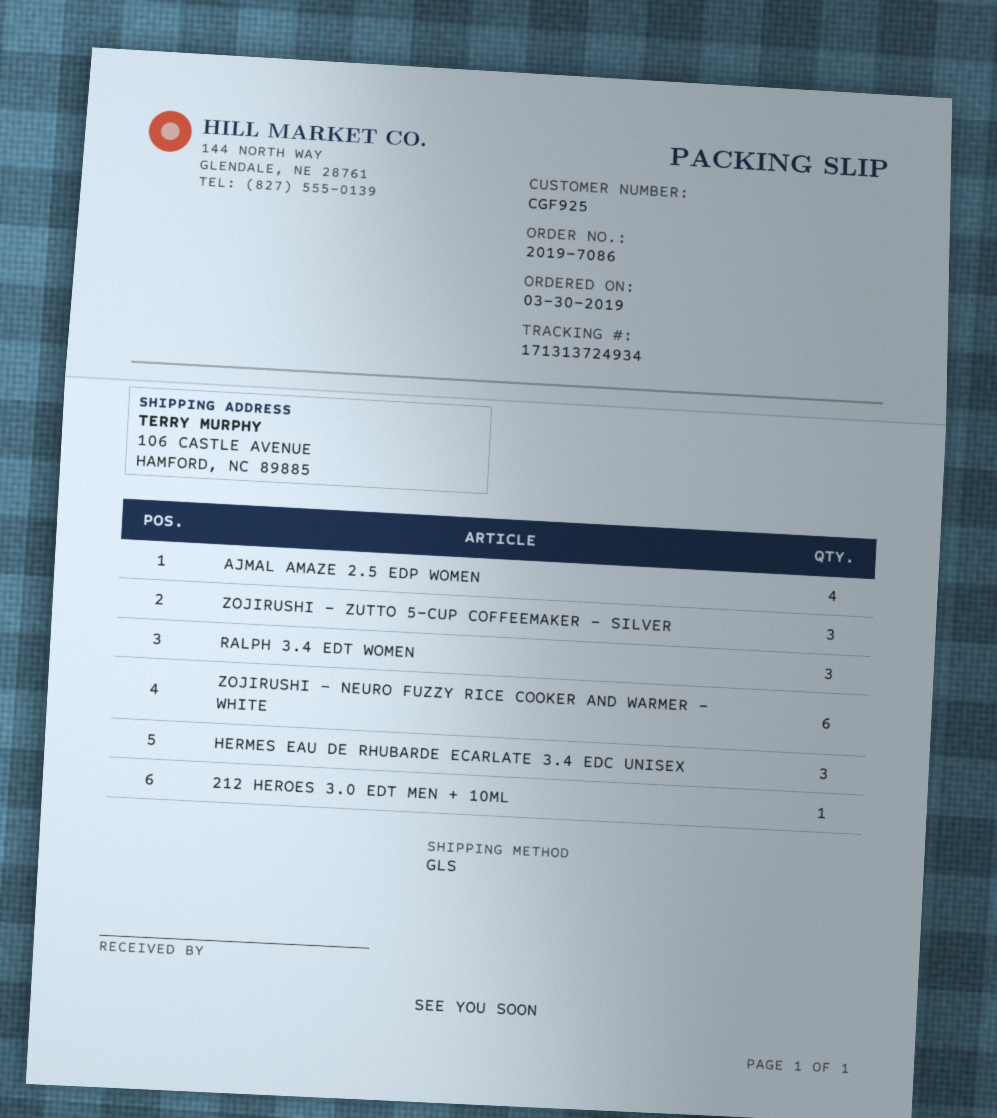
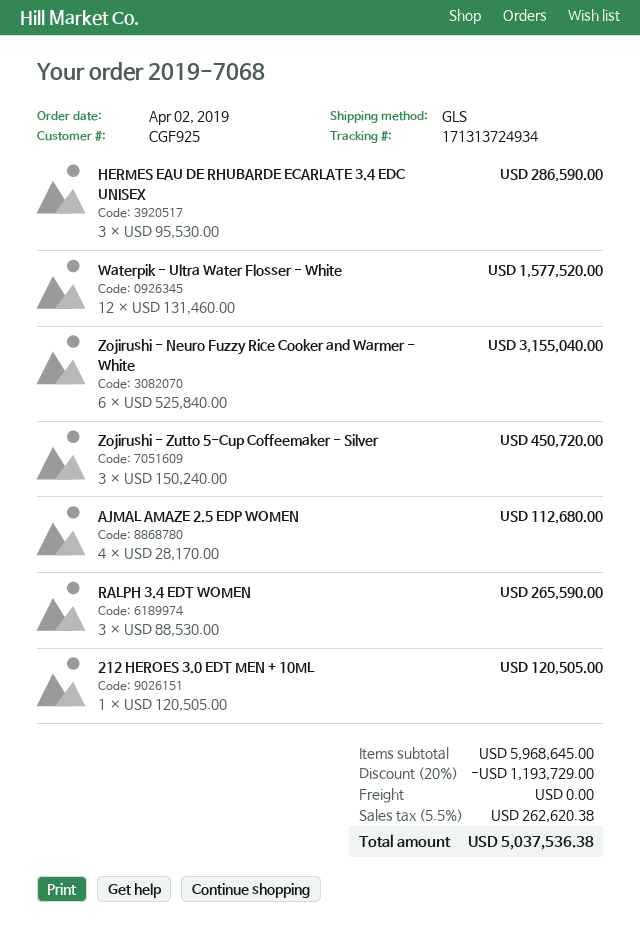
order number: 2019-7086 -> 2019-7068
order date: 2019-03-30 -> 2019-04-02
Waterpik - Ultra Water Flosser - White: none -> 12

